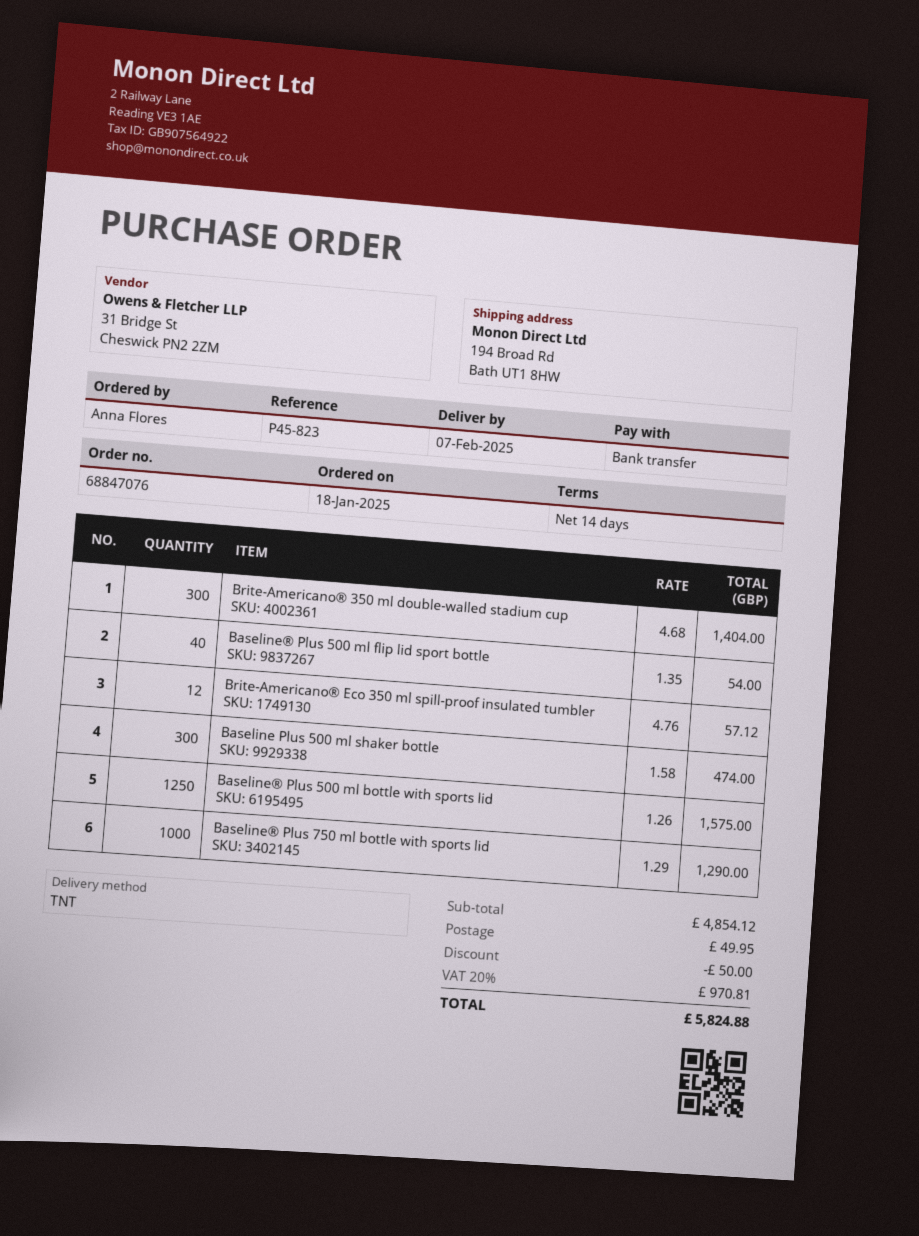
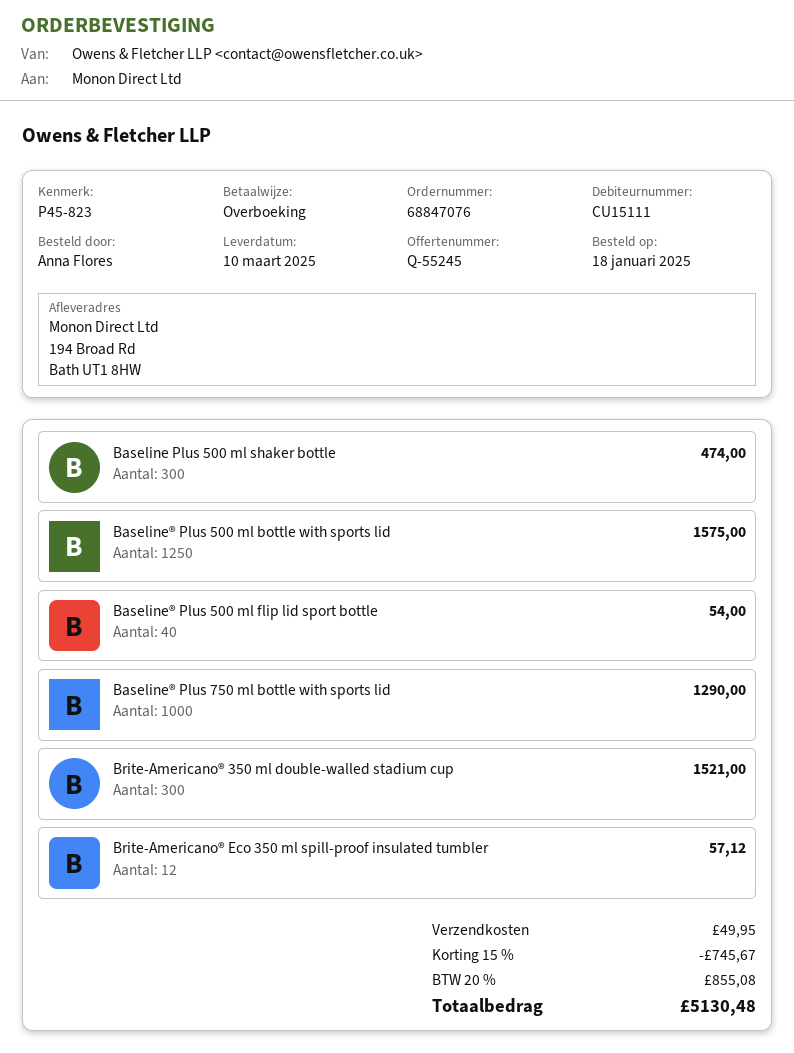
delivery date: 2025-02-07 -> 2025-03-10
Brite-Americano® 350 ml double-walled stadium cup: 300 for 1404.00 -> 300 for 1521.00
discount: 50.00 -> 745.67
tax: 20% = 970.81 -> 20% = 855.08
total: 5824.88 -> 5130.48

